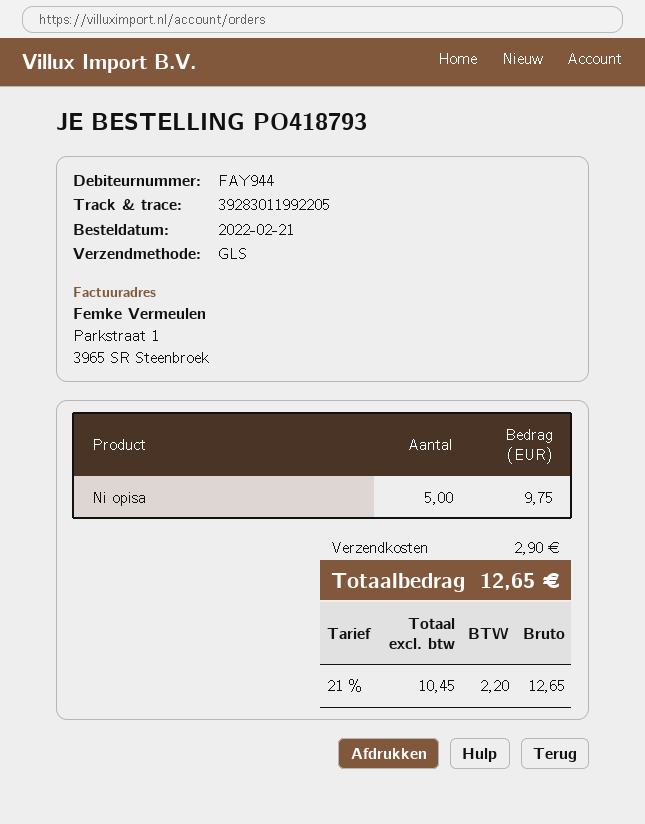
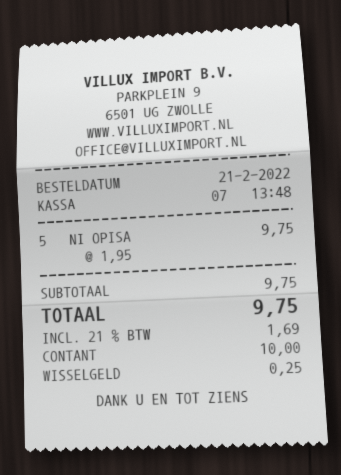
shipping: 2.90 -> none
tax: 21% = 2.20 -> 21% = 1.69
total: 12.65 -> 9.75

